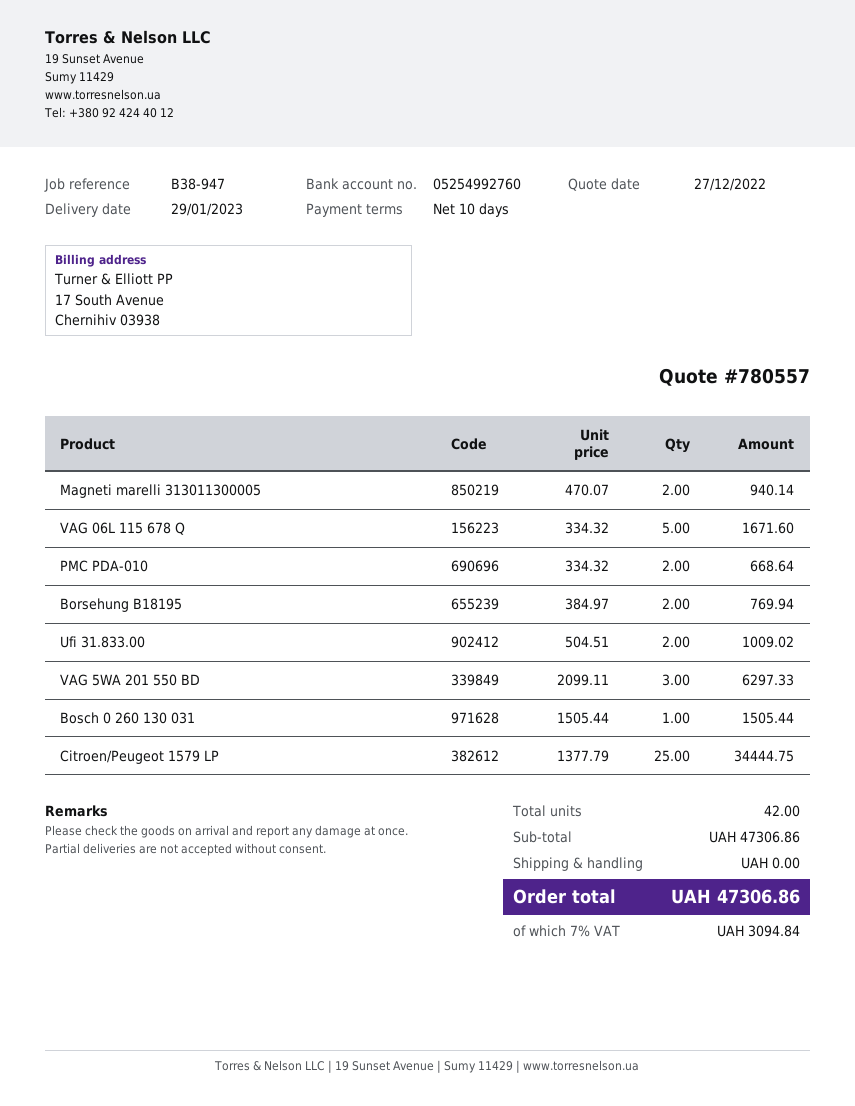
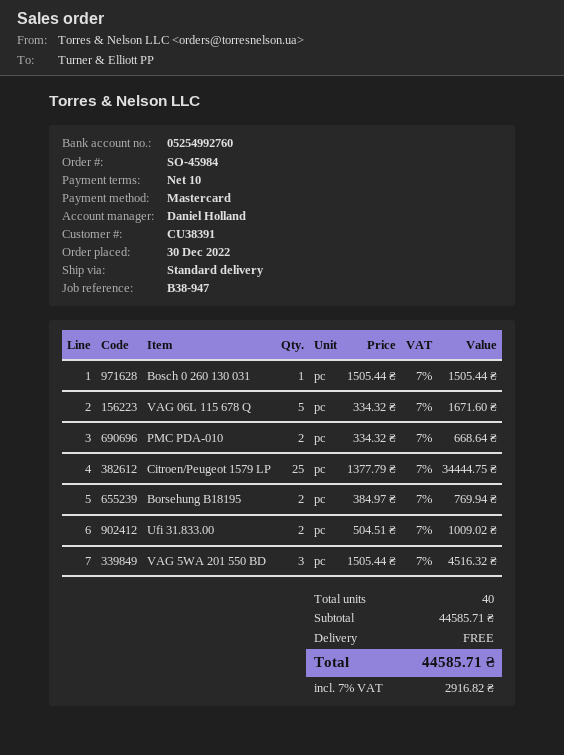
Magneti marelli 313011300005: 2 x 470.07 = 940.14 -> none
VAG 5WA 201 550 BD: 3 x 2099.11 = 6297.33 -> 3 x 1505.44 = 4516.32
total quantity: 42 -> 40
subtotal: 47306.86 -> 44585.71
tax: 7% = 3094.84 -> 7% = 2916.82
total: 47306.86 -> 44585.71

